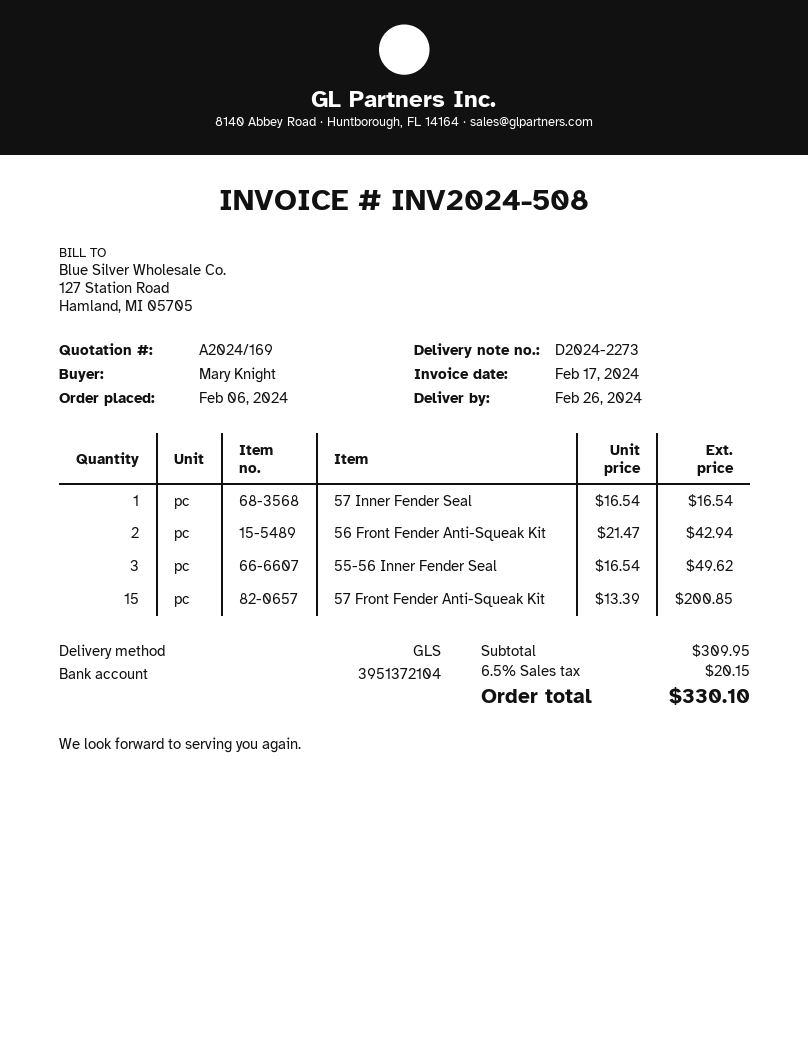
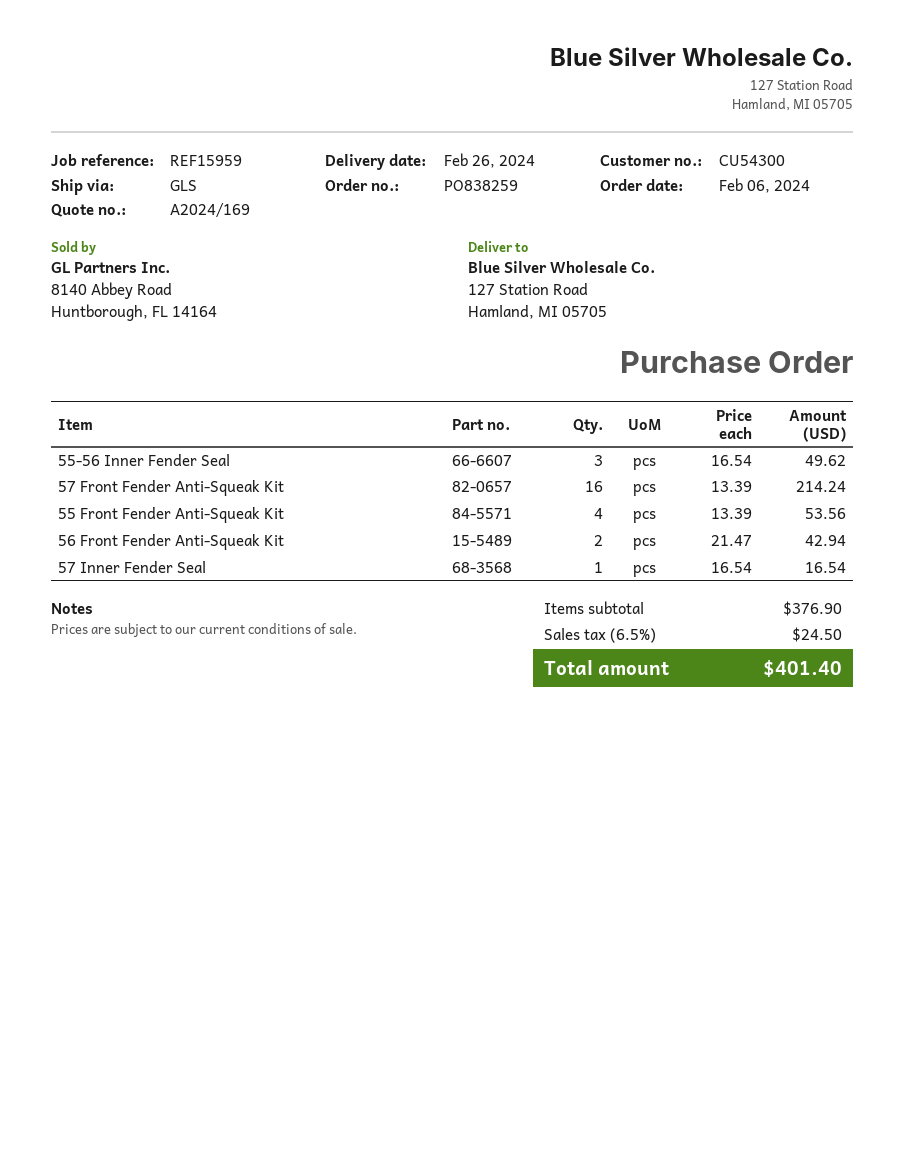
57 Front Fender Anti-Squeak Kit: 15 x 13.39 = 200.85 -> 16 x 13.39 = 214.24
55 Front Fender Anti-Squeak Kit: none -> 4 x 13.39 = 53.56
subtotal: 309.95 -> 376.90
tax: 6.5% = 20.15 -> 6.5% = 24.50
total: 330.10 -> 401.40

